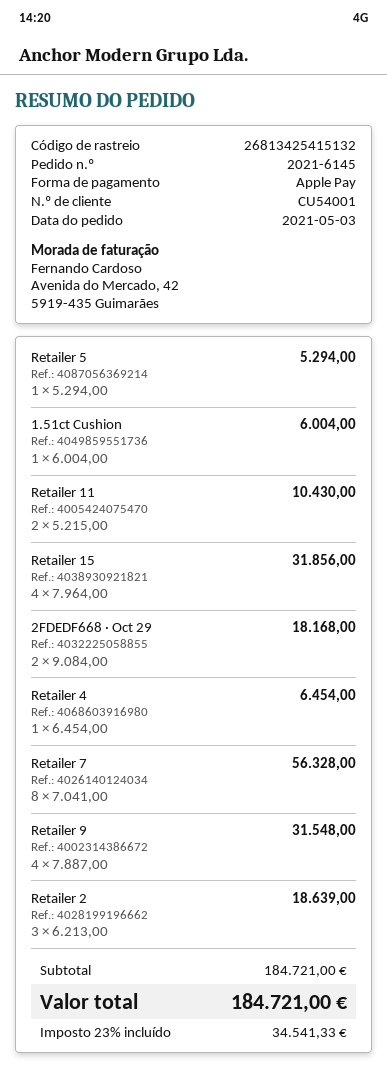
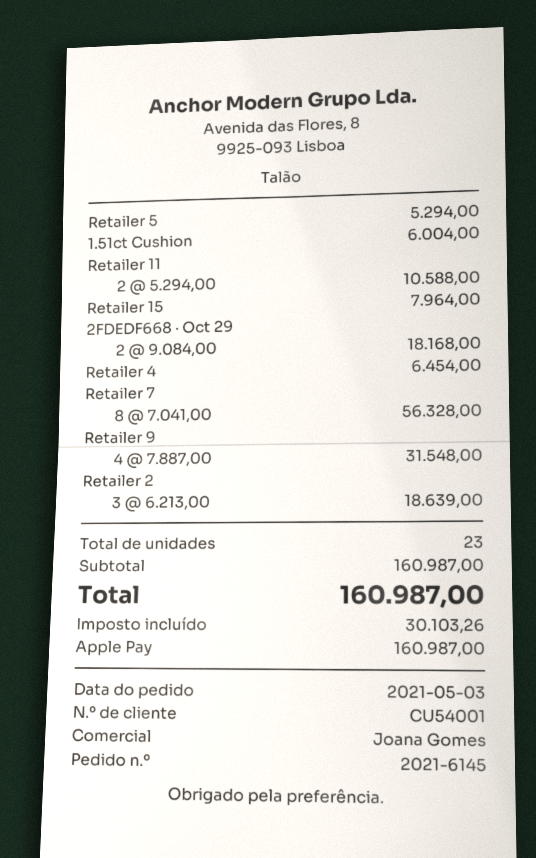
Retailer 11: 2 x 5215.00 = 10430.00 -> 2 x 5294.00 = 10588.00
Retailer 15: 4 x 7964.00 = 31856.00 -> 1 x 7964.00 = 7964.00
subtotal: 184721.00 -> 160987.00
tax: 34541.33 -> 30103.26
total: 184721.00 -> 160987.00

